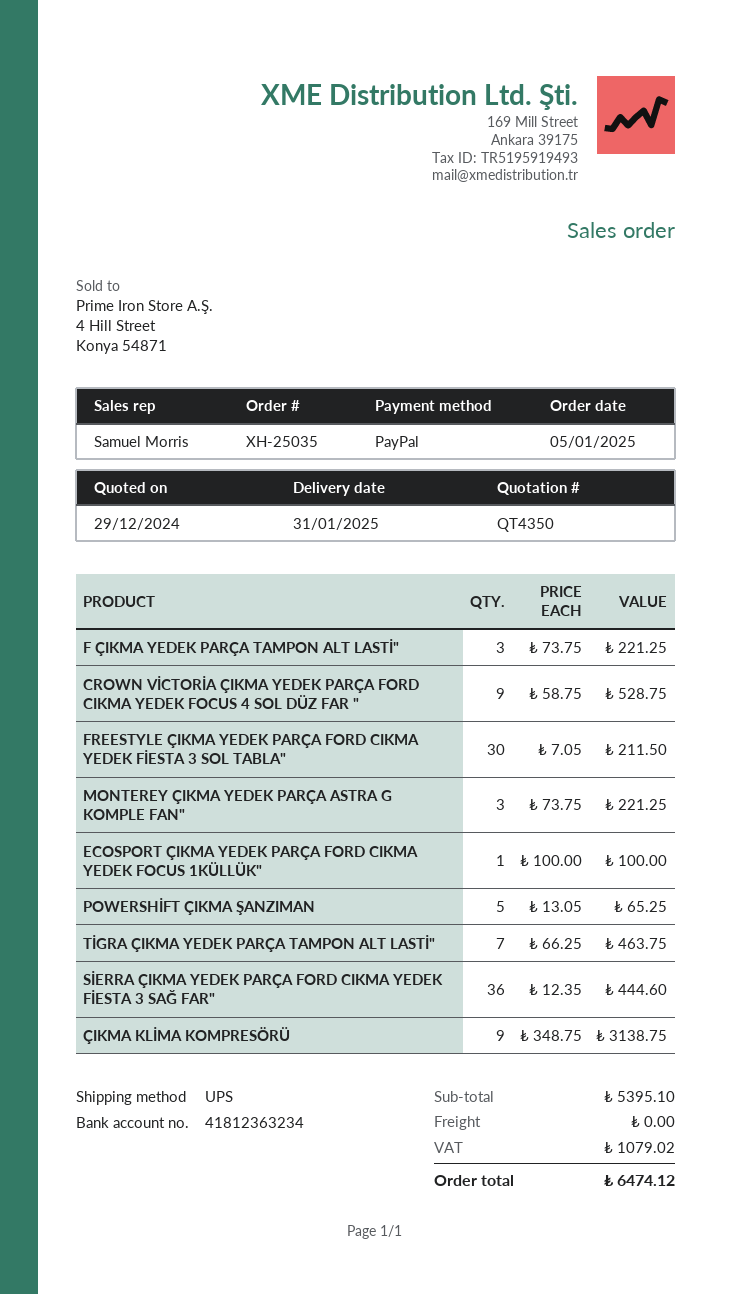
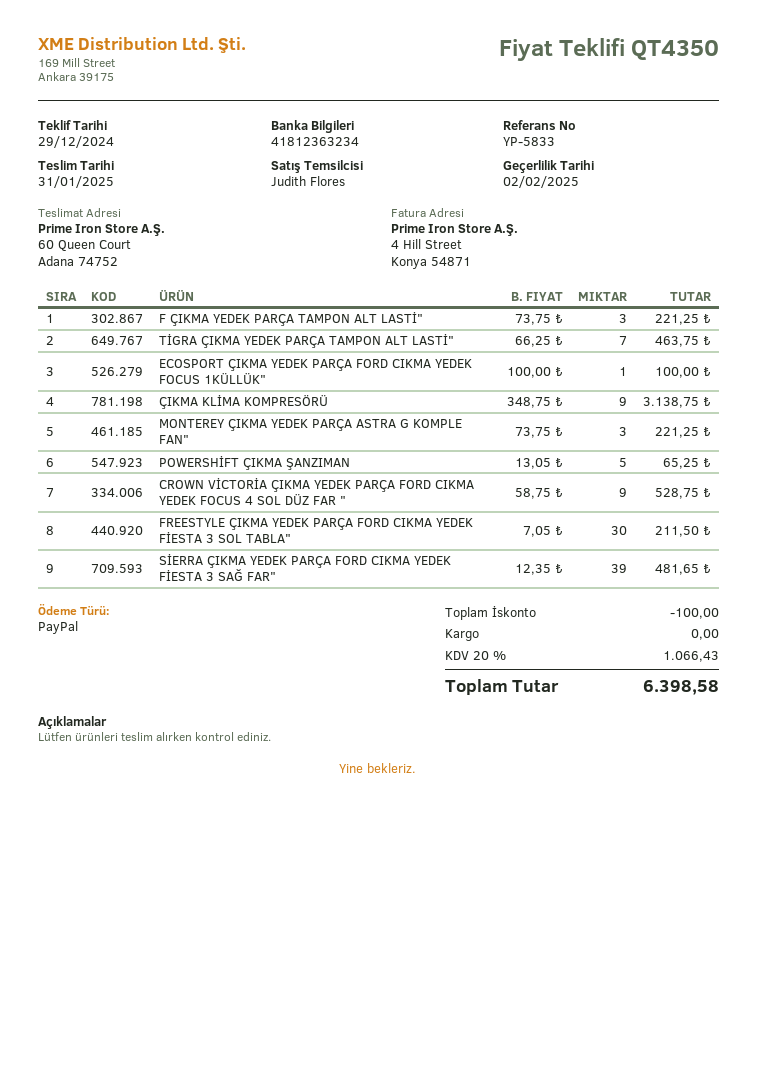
sales rep: Samuel Morris -> Judith Flores
SİERRA ÇIKMA YEDEK PARÇA FORD CIKMA YEDEK FİESTA 3 SAĞ FAR": 36 x 12.35 = 444.60 -> 39 x 12.35 = 481.65
discount: none -> 100.00
tax: 1079.02 -> 1066.43
total: 6474.12 -> 6398.58

